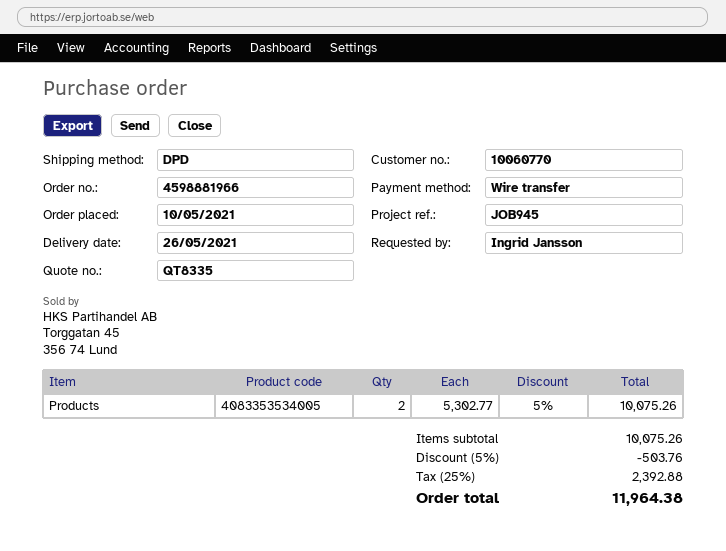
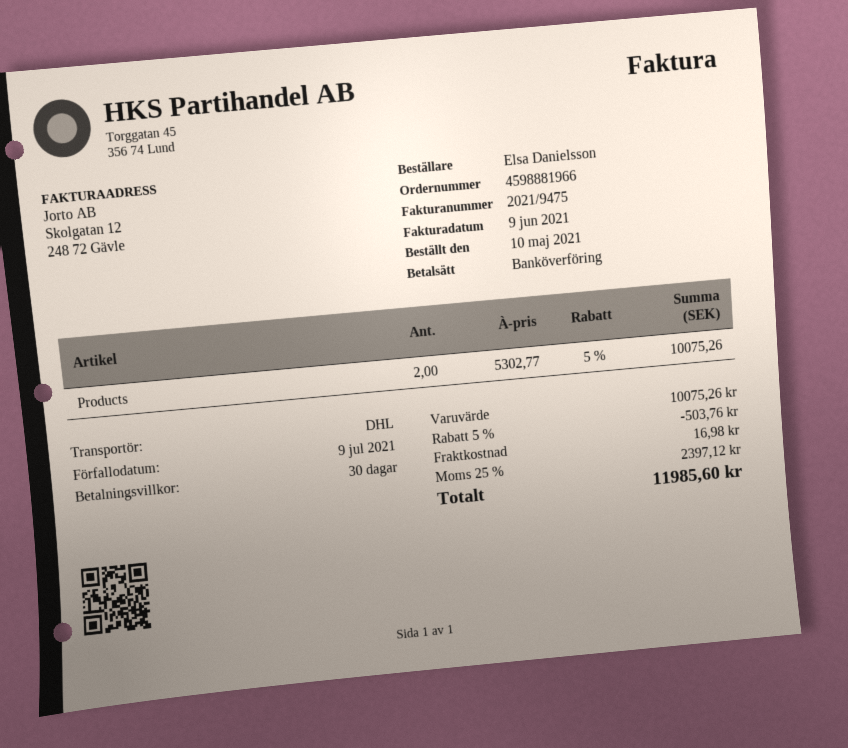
ordered by: Ingrid Jansson -> Elsa Danielsson
shipping method: DPD -> DHL
shipping: none -> 16.98
tax: 25% = 2392.88 -> 25% = 2397.12
total: 11964.38 -> 11985.60

